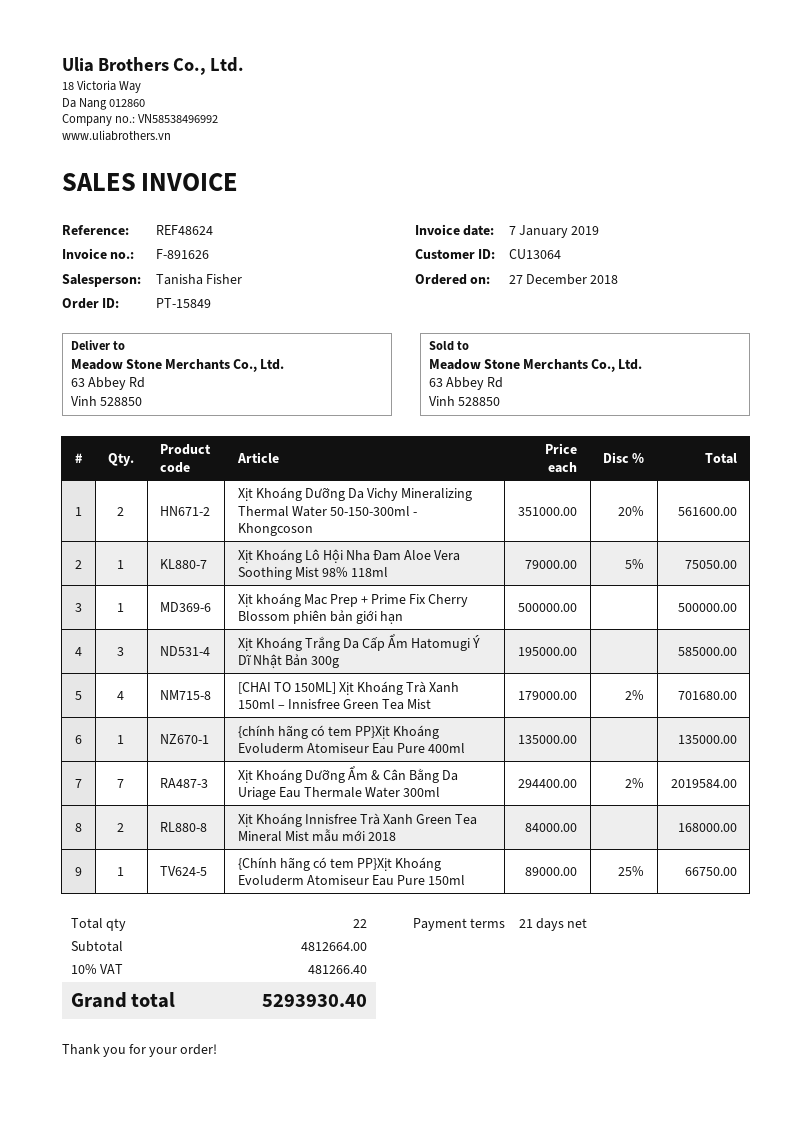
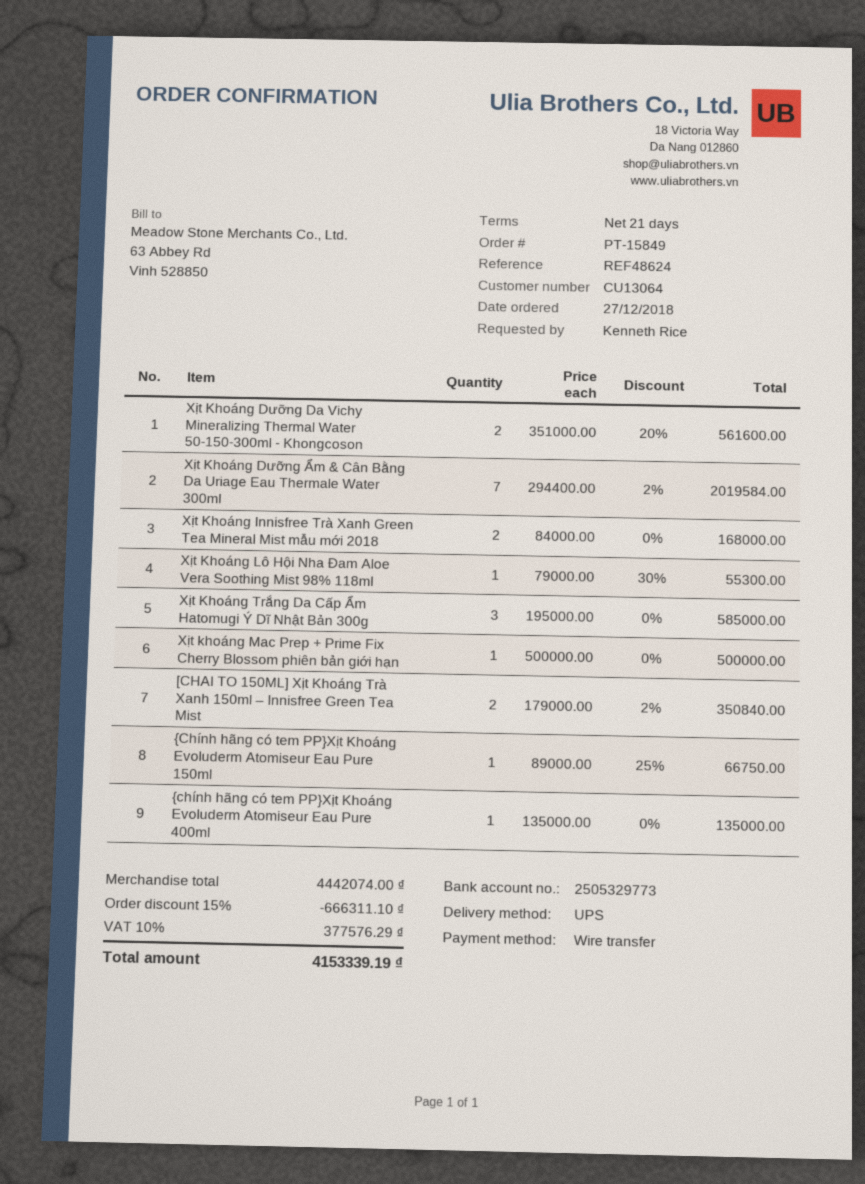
Xịt Khoáng Lô Hội Nha Đam Aloe Vera Soothing Mist 98% 118ml: 1 x 79000.00 - 5% = 75050.00 -> 1 x 79000.00 - 30% = 55300.00
[CHAI TO 150ML] Xịt Khoáng Trà Xanh 150ml – Innisfree Green Tea Mist: 4 x 179000.00 - 2% = 701680.00 -> 2 x 179000.00 - 2% = 350840.00
subtotal: 4812664.00 -> 4442074.00
discount: none -> 15% = 666311.10
tax: 10% = 481266.40 -> 10% = 377576.29
total: 5293930.40 -> 4153339.19

